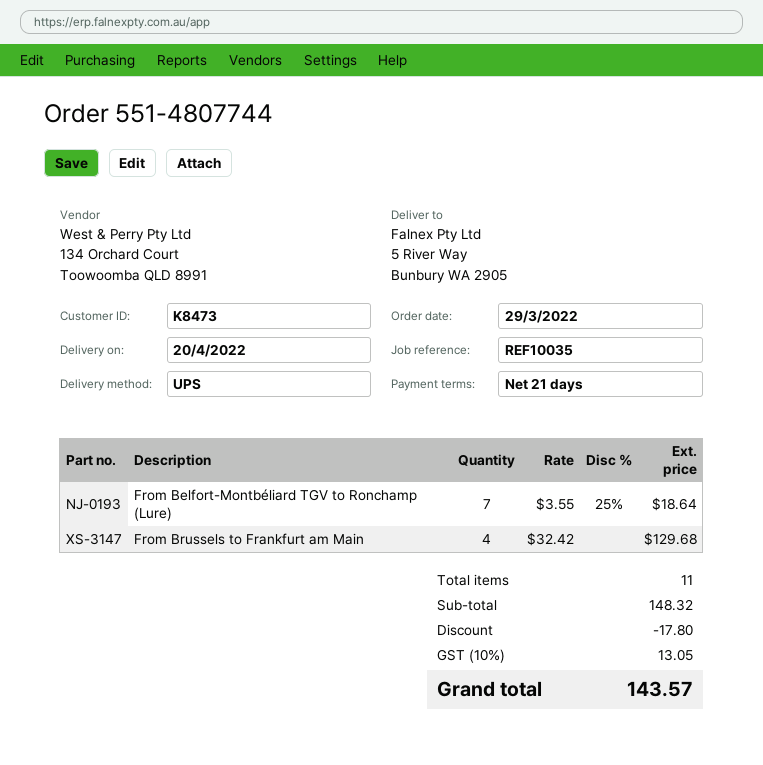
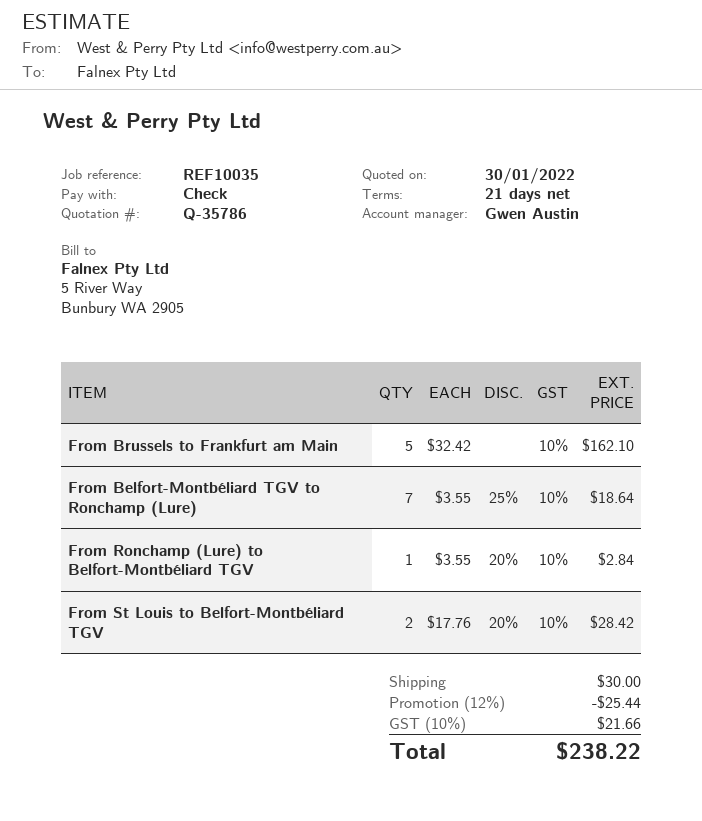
From Brussels to Frankfurt am Main: 4 x 32.42 = 129.68 -> 5 x 32.42 = 162.10
From Ronchamp (Lure) to Belfort-Montbéliard TGV: none -> 1 x 3.55 - 20% = 2.84
From St Louis to Belfort-Montbéliard TGV: none -> 2 x 17.76 - 20% = 28.42
discount: 17.80 -> 25.44
shipping: none -> 30.00
tax: 10% = 13.05 -> 10% = 21.66
total: 143.57 -> 238.22

